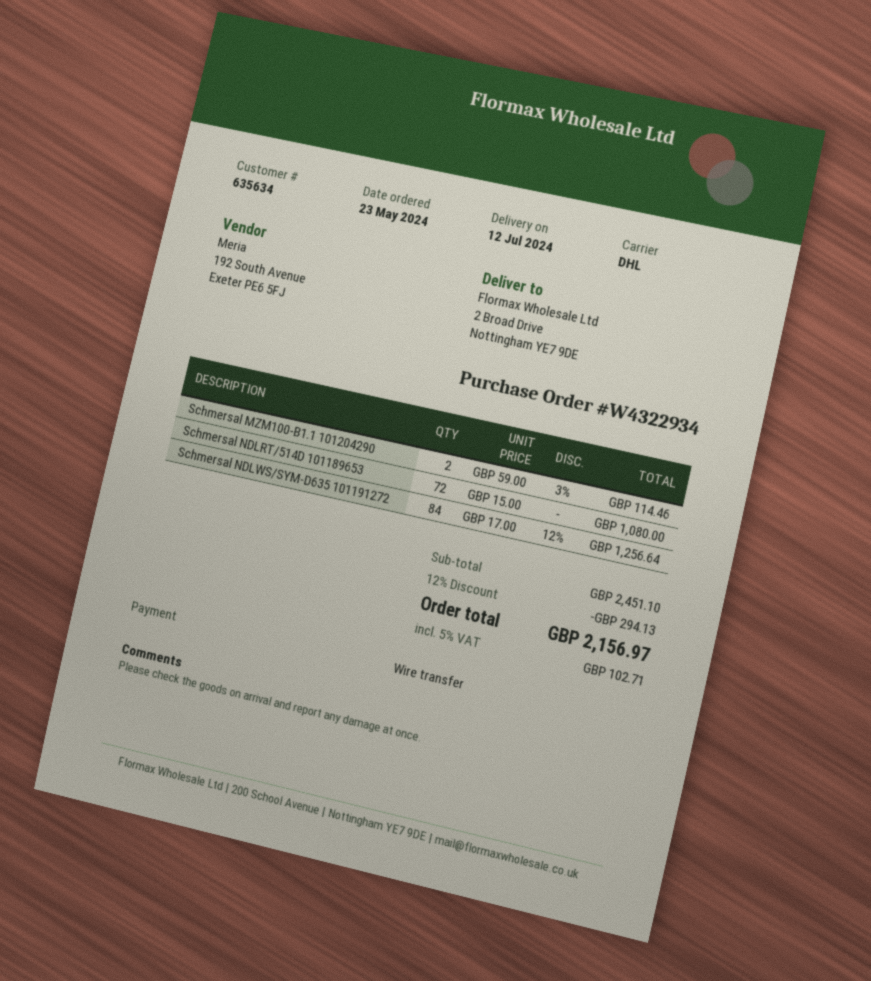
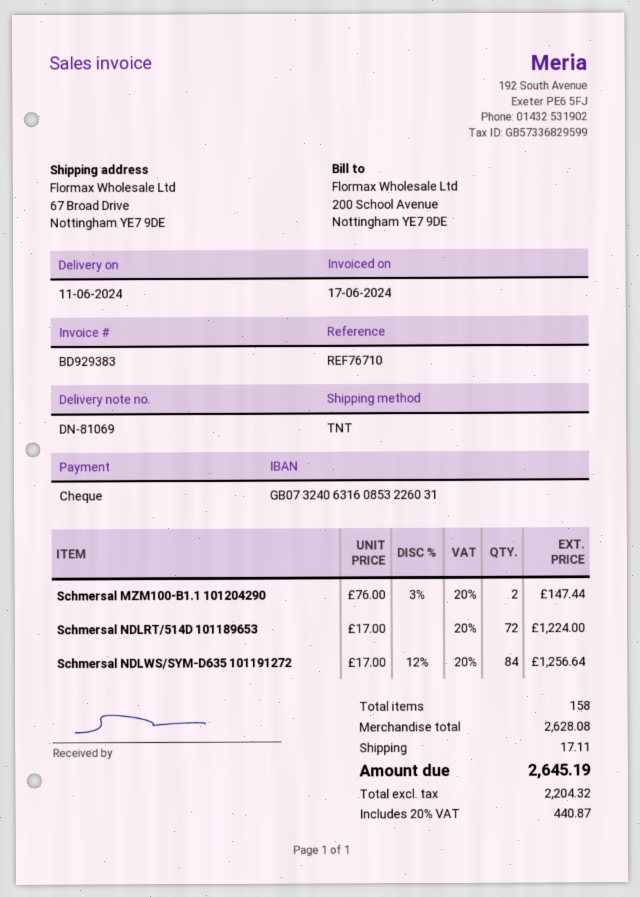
delivery date: 2024-07-12 -> 2024-06-11
payment method: bank transfer -> cheque
shipping method: DHL -> TNT
ship to: 2 Broad Drive, Nottingham YE7 9DE -> 67 Broad Drive, Nottingham YE7 9DE
Schmersal MZM100-B1.1 101204290: 2 x 59.00 - 3% = 114.46 -> 2 x 76.00 - 3% = 147.44
Schmersal NDLRT/514D 101189653: 72 x 15.00 = 1080.00 -> 72 x 17.00 = 1224.00
subtotal: 2451.10 -> 2628.08
discount: 12% = 294.13 -> none
shipping: none -> 17.11
tax: 5% = 102.71 -> 20% = 440.87
total: 2156.97 -> 2645.19

